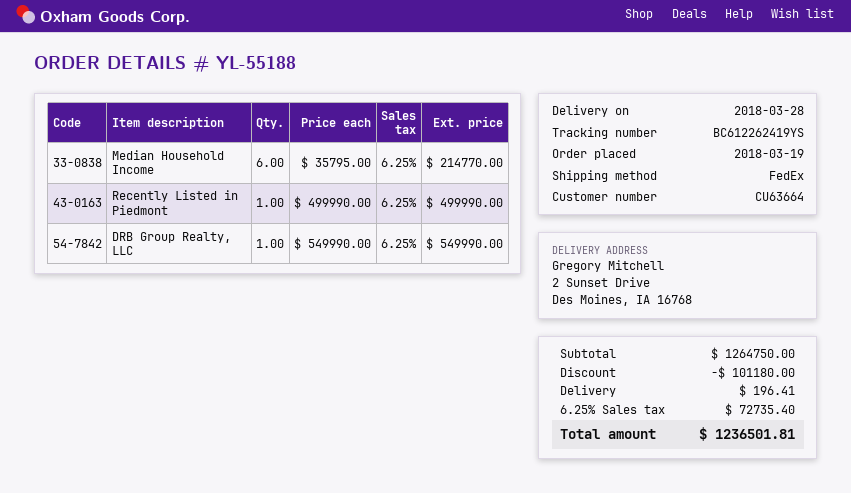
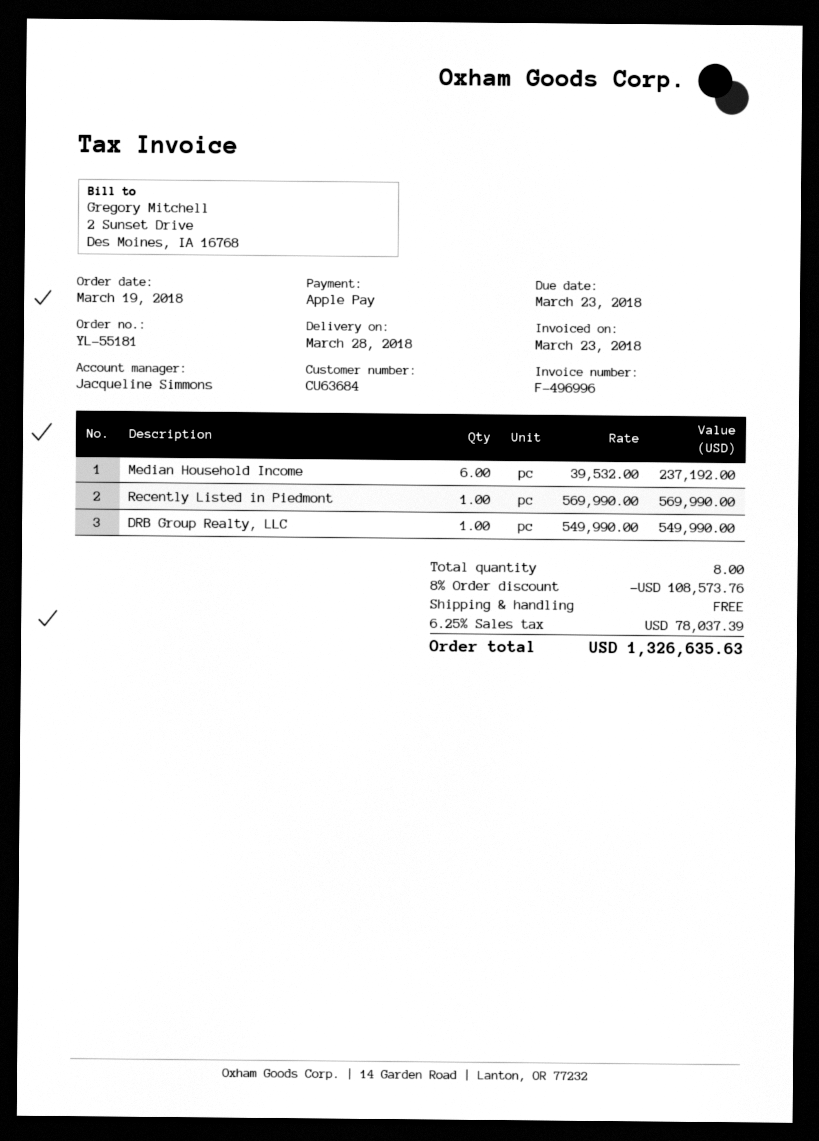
order number: YL-55188 -> YL-55181
customer number: CU63664 -> CU63684
Median Household Income: 6 x 35795.00 = 214770.00 -> 6 x 39532.00 = 237192.00
Recently Listed in Piedmont: 1 x 499990.00 = 499990.00 -> 1 x 569990.00 = 569990.00
discount: 101180.00 -> 108573.76
shipping: 196.41 -> 0.00
tax: 6.25% = 72735.40 -> 6.25% = 78037.39
total: 1236501.81 -> 1326635.63

